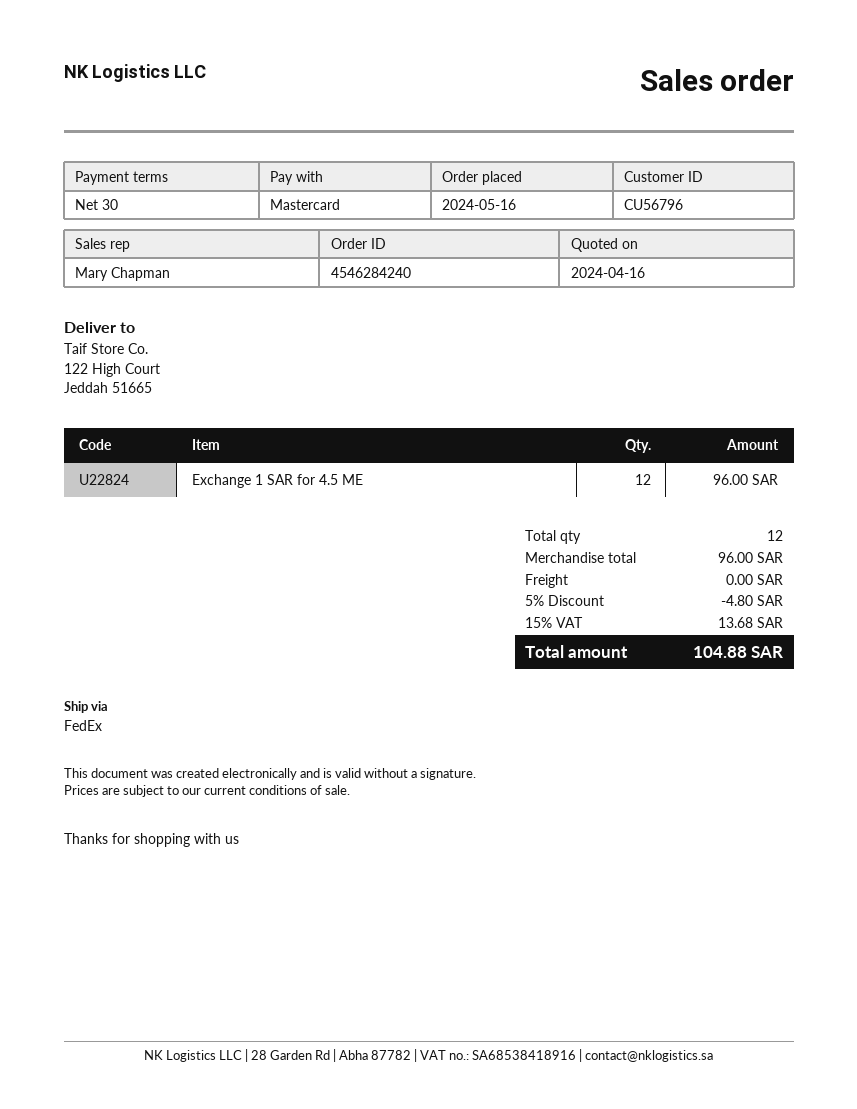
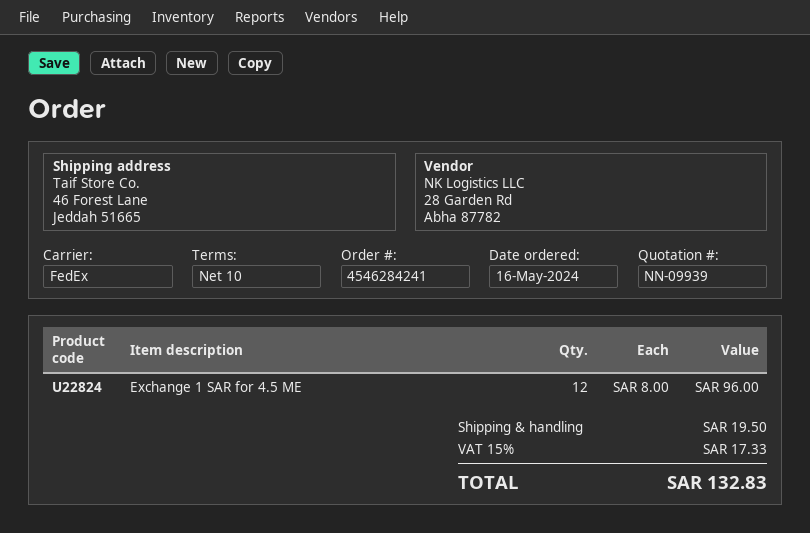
order number: 4546284240 -> 4546284241
payment terms: 30 days -> 10 days
ship to: 122 High Court, Jeddah 51665 -> 46 Forest Lane, Jeddah 51665
discount: 5% = 4.80 -> none
shipping: 0.00 -> 19.50
tax: 15% = 13.68 -> 15% = 17.33
total: 104.88 -> 132.83

